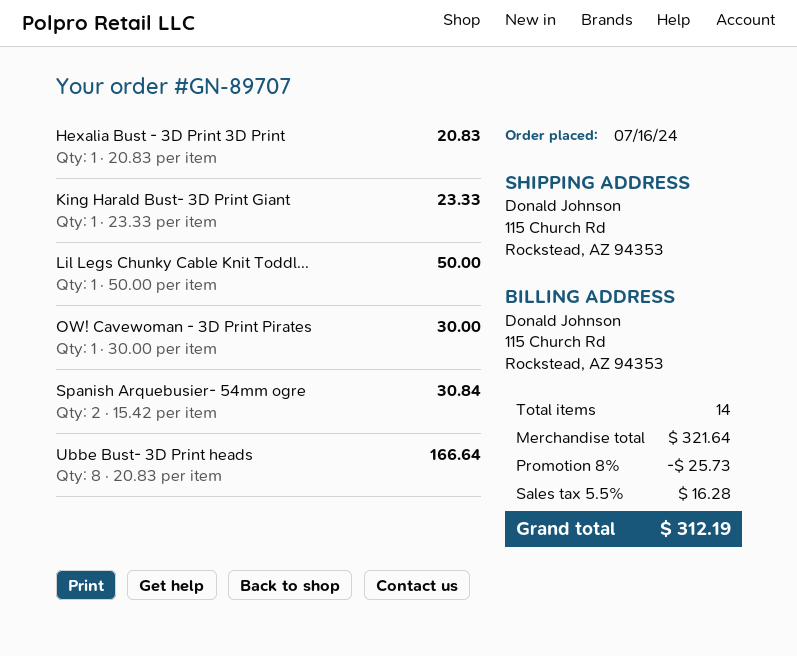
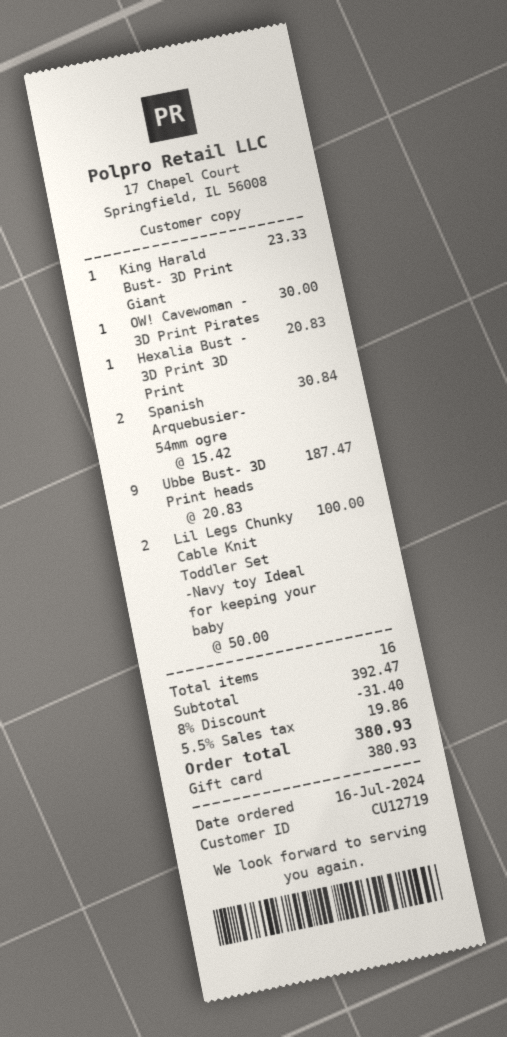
Lil Legs Chunky Cable Knit Toddl...: 1 x 50.00 = 50.00 -> 2 x 50.00 = 100.00
Ubbe Bust- 3D Print heads: 8 x 20.83 = 166.64 -> 9 x 20.83 = 187.47
total quantity: 14 -> 16
subtotal: 321.64 -> 392.47
discount: 8% = 25.73 -> 8% = 31.40
tax: 5.5% = 16.28 -> 5.5% = 19.86
total: 312.19 -> 380.93

